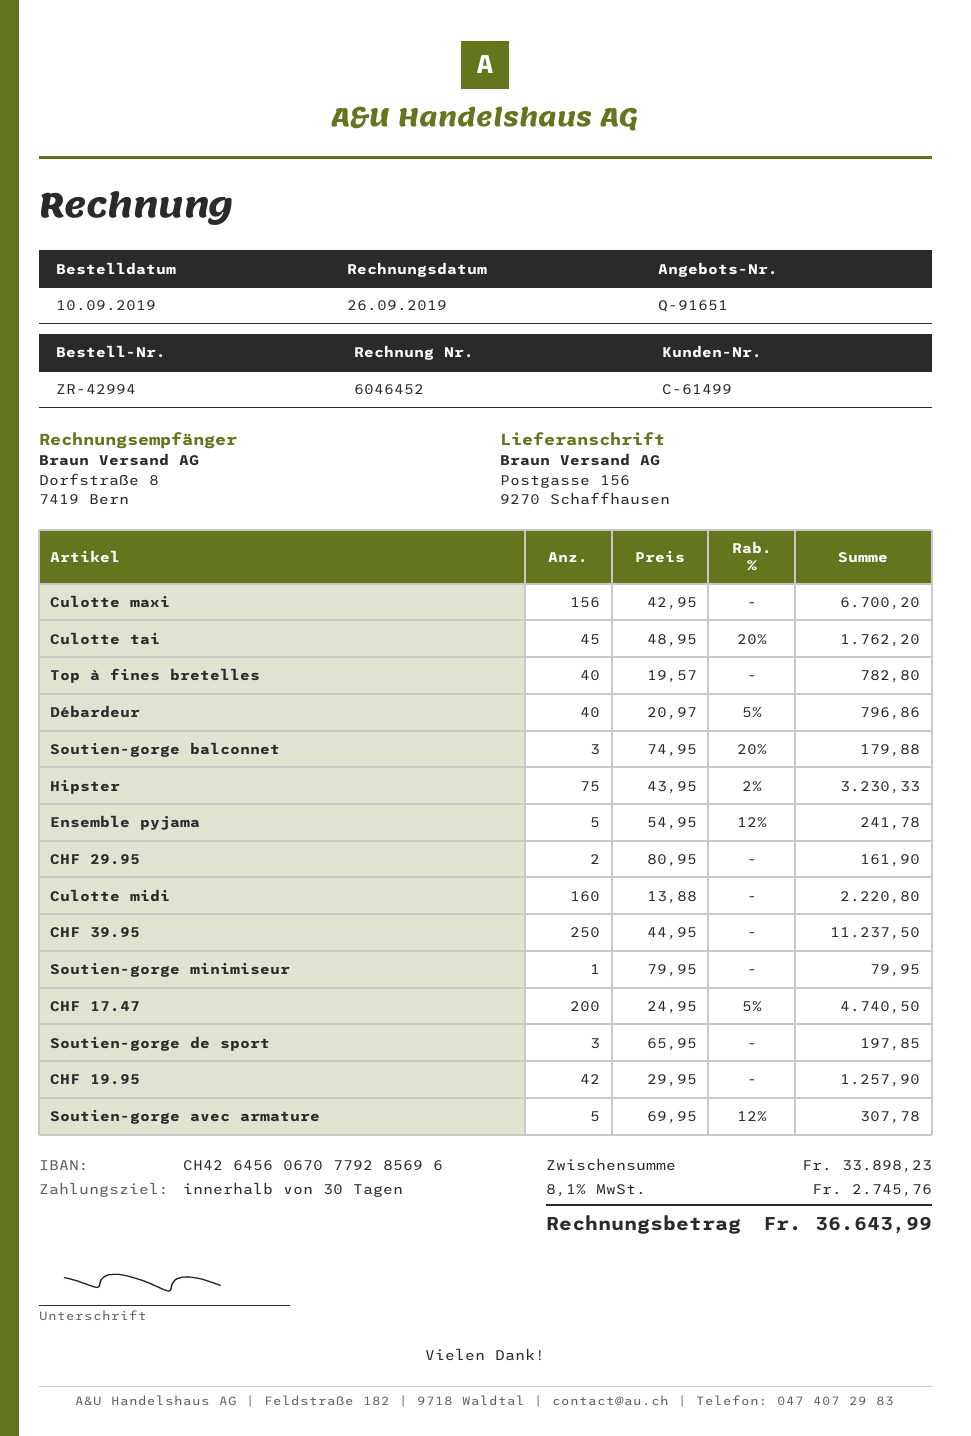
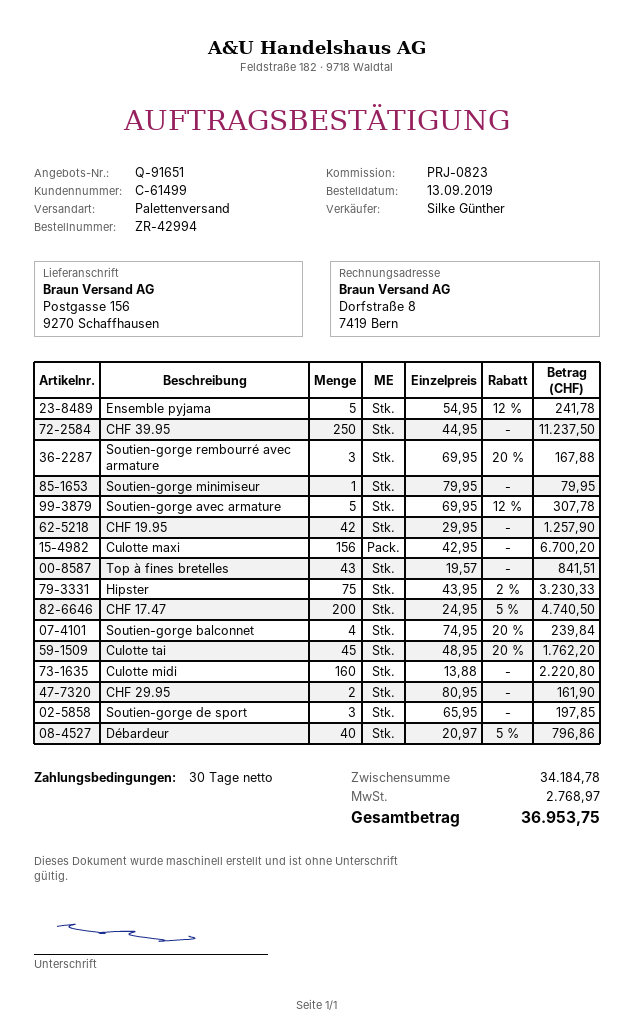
order date: 2019-09-10 -> 2019-09-13
Top à fines bretelles: 40 x 19.57 = 782.80 -> 43 x 19.57 = 841.51
Soutien-gorge balconnet: 3 x 74.95 - 20% = 179.88 -> 4 x 74.95 - 20% = 239.84
Soutien-gorge rembourré avec armature: none -> 3 x 69.95 - 20% = 167.88
subtotal: 33898.23 -> 34184.78
tax: 2745.76 -> 2768.97
total: 36643.99 -> 36953.75

